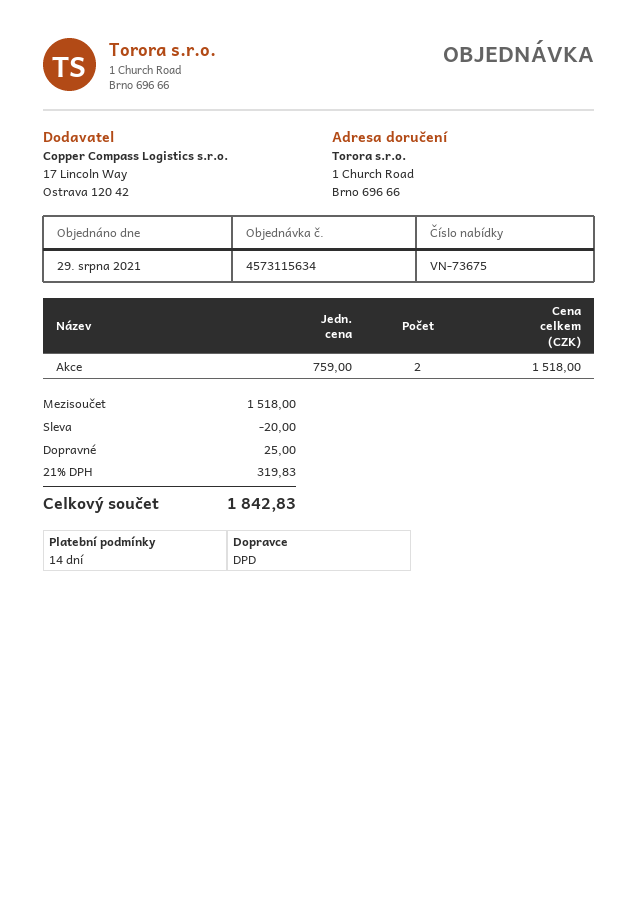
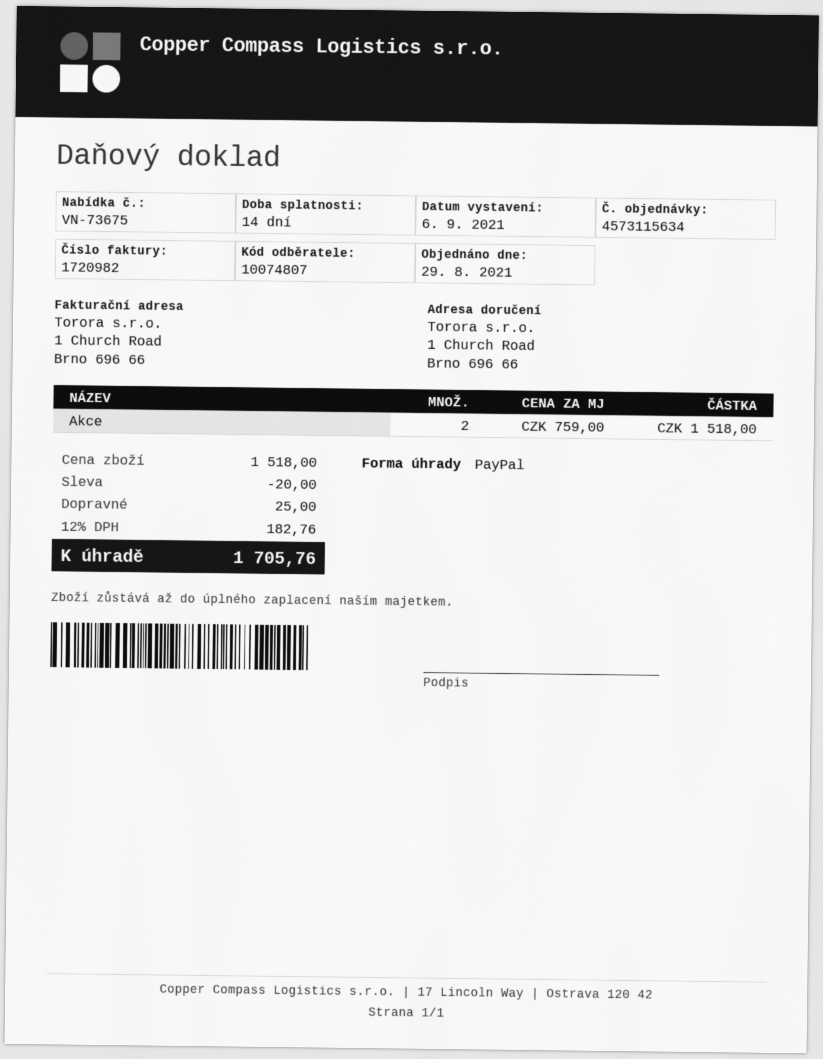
tax: 21% = 319.83 -> 12% = 182.76
total: 1842.83 -> 1705.76

